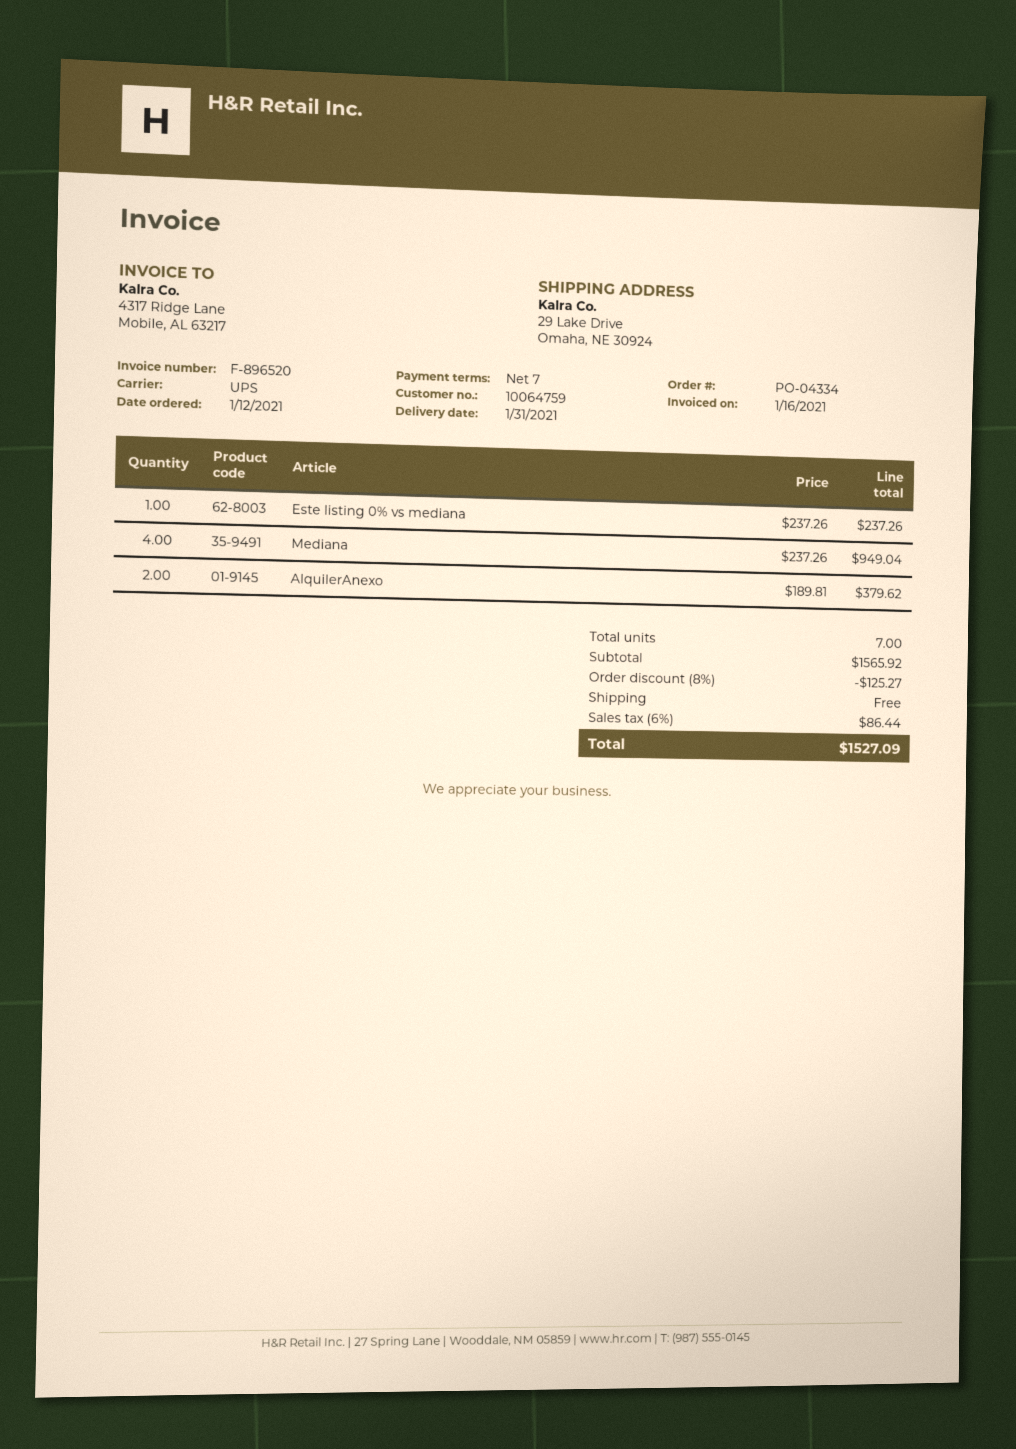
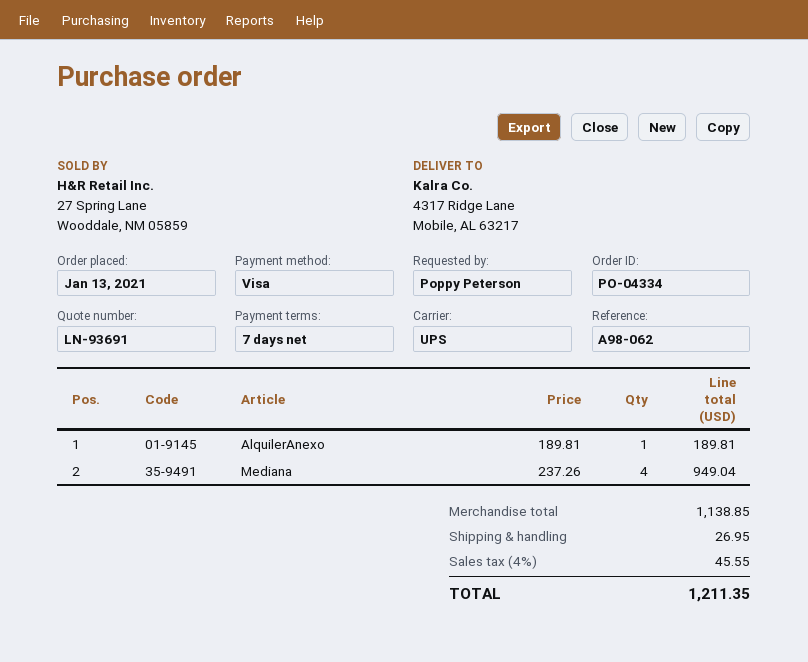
order date: 2021-01-12 -> 2021-01-13
ship to: 29 Lake Drive, Omaha, NE 30924 -> 4317 Ridge Lane, Mobile, AL 63217
Este listing 0% vs mediana: 1 x 237.26 = 237.26 -> none
AlquilerAnexo: 2 x 189.81 = 379.62 -> 1 x 189.81 = 189.81
subtotal: 1565.92 -> 1138.85
discount: 8% = 125.27 -> none
shipping: 0.00 -> 26.95
tax: 6% = 86.44 -> 4% = 45.55
total: 1527.09 -> 1211.35

